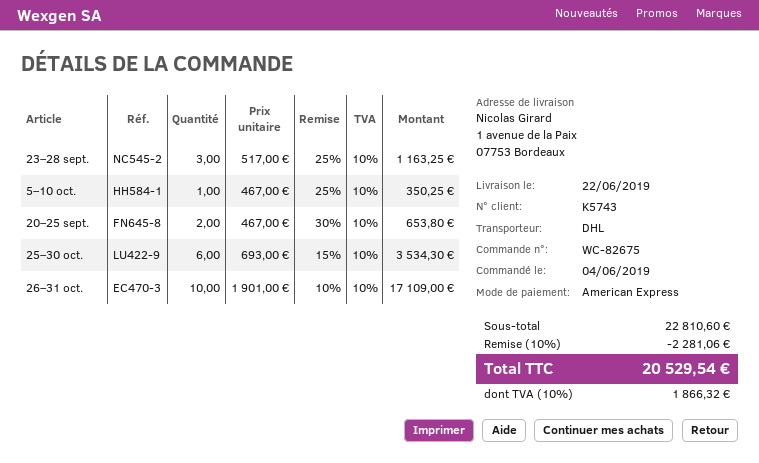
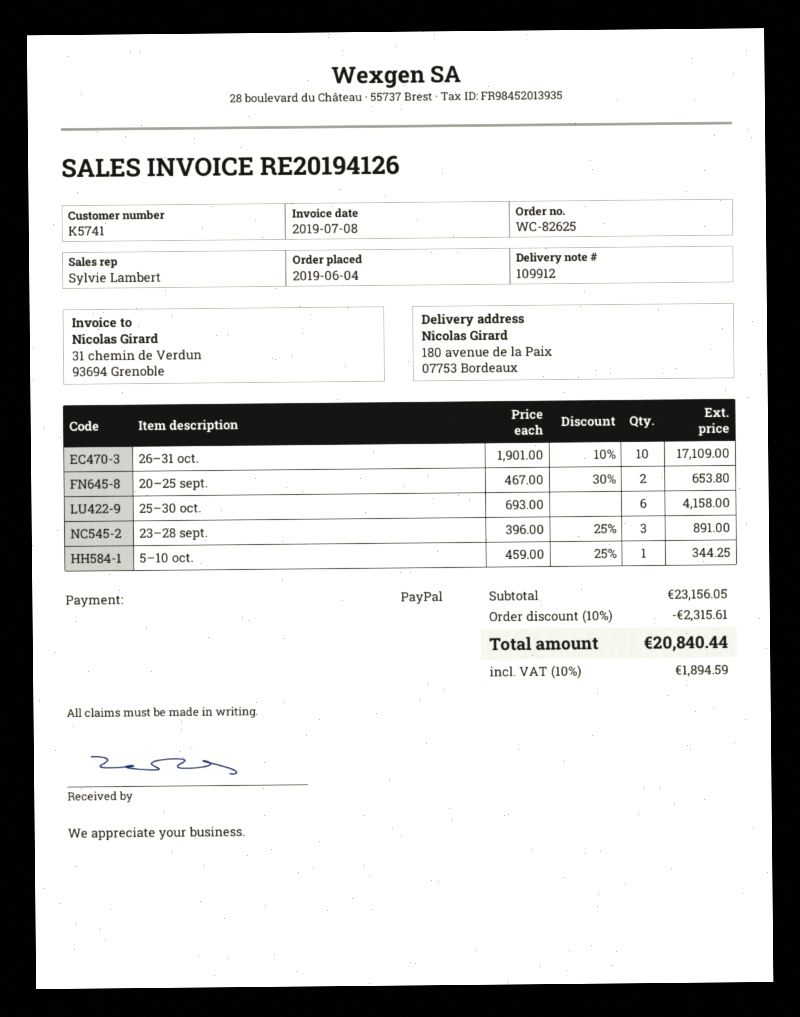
order number: WC-82675 -> WC-82625
customer number: K5743 -> K5741
payment method: American Express -> PayPal
ship to: 1 avenue de la Paix, 07753 Bordeaux -> 180 avenue de la Paix, 07753 Bordeaux
23–28 sept.: 3 x 517.00 - 25% = 1163.25 -> 3 x 396.00 - 25% = 891.00
5–10 oct.: 1 x 467.00 - 25% = 350.25 -> 1 x 459.00 - 25% = 344.25
25–30 oct.: 6 x 693.00 - 15% = 3534.30 -> 6 x 693.00 = 4158.00
subtotal: 22810.60 -> 23156.05
discount: 10% = 2281.06 -> 10% = 2315.61
tax: 10% = 1866.32 -> 10% = 1894.59
total: 20529.54 -> 20840.44

